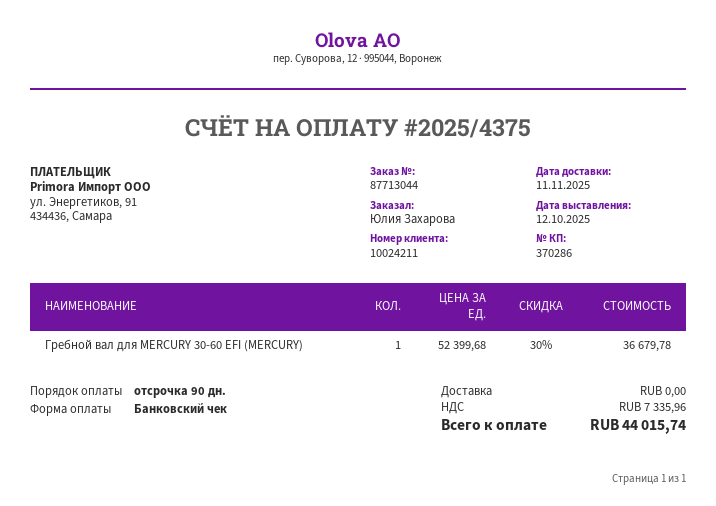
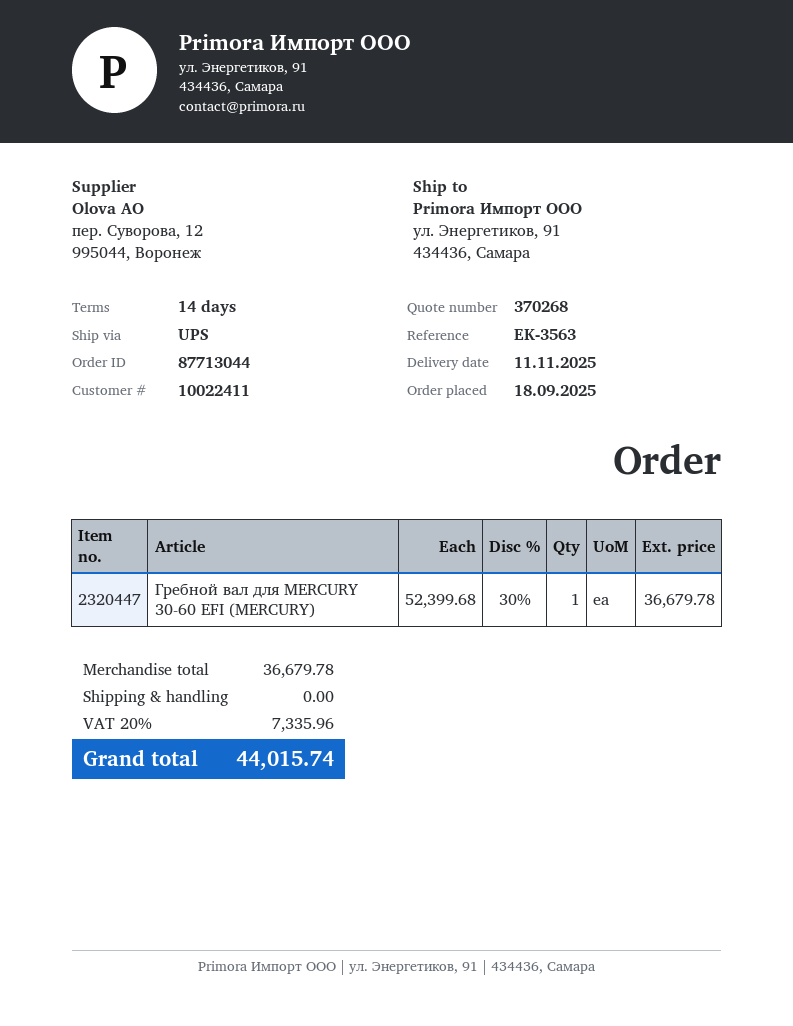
quote number: 370286 -> 370268
payment terms: 90 days -> 14 days
customer number: 10024211 -> 10022411

